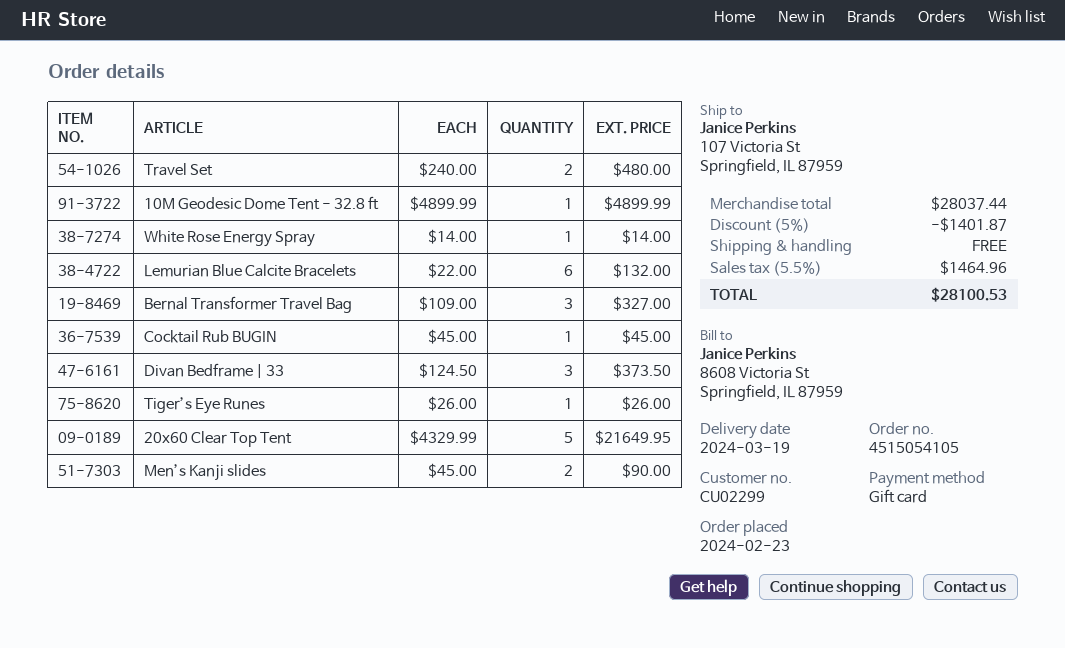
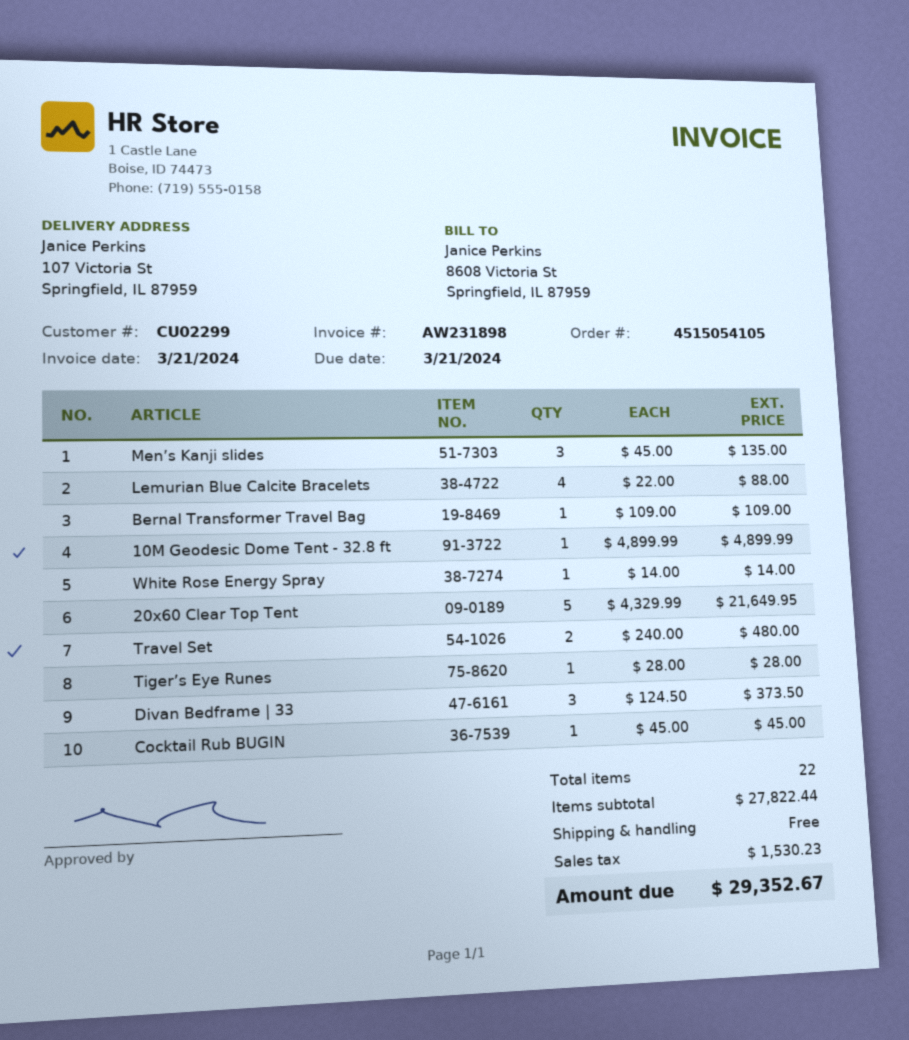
Lemurian Blue Calcite Bracelets: 6 x 22.00 = 132.00 -> 4 x 22.00 = 88.00
Bernal Transformer Travel Bag: 3 x 109.00 = 327.00 -> 1 x 109.00 = 109.00
Tiger’s Eye Runes: 1 x 26.00 = 26.00 -> 1 x 28.00 = 28.00
Men’s Kanji slides: 2 x 45.00 = 90.00 -> 3 x 45.00 = 135.00
subtotal: 28037.44 -> 27822.44
discount: 5% = 1401.87 -> none
tax: 1464.96 -> 1530.23
total: 28100.53 -> 29352.67

